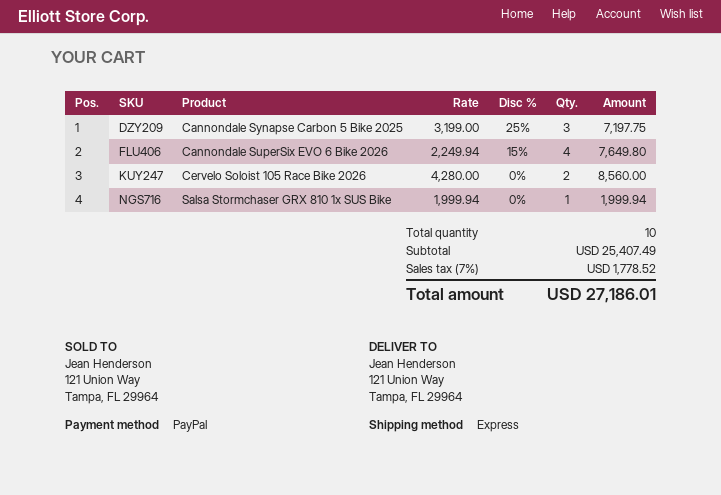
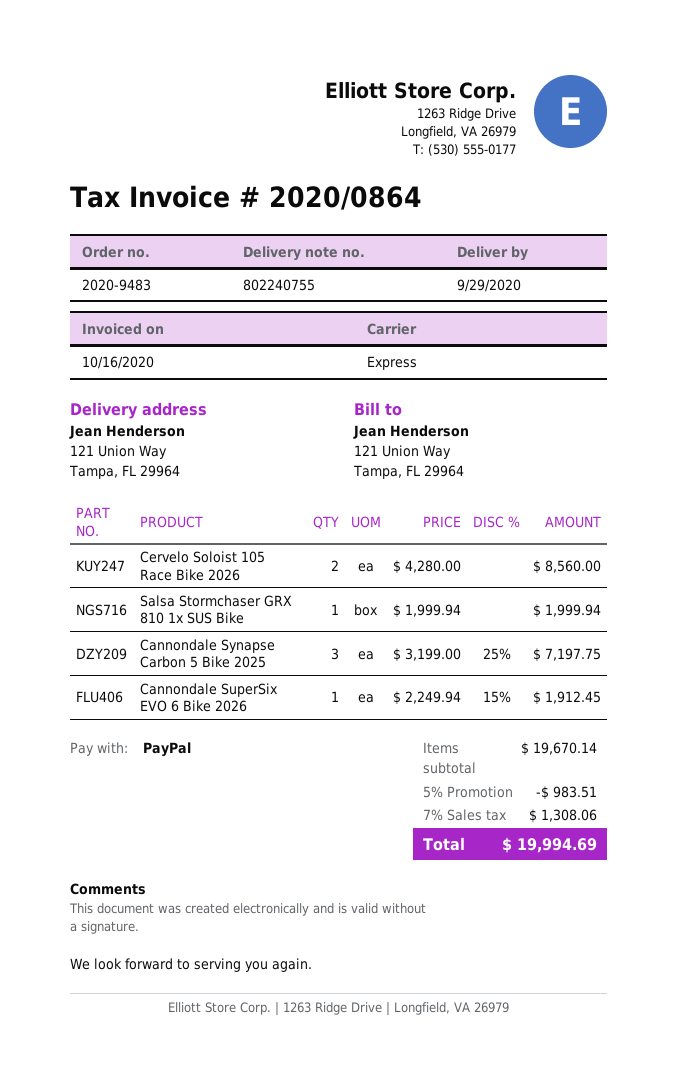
Cannondale SuperSix EVO 6 Bike 2026: 4 x 2249.94 - 15% = 7649.80 -> 1 x 2249.94 - 15% = 1912.45
subtotal: 25407.49 -> 19670.14
discount: none -> 5% = 983.51
tax: 7% = 1778.52 -> 7% = 1308.06
total: 27186.01 -> 19994.69

